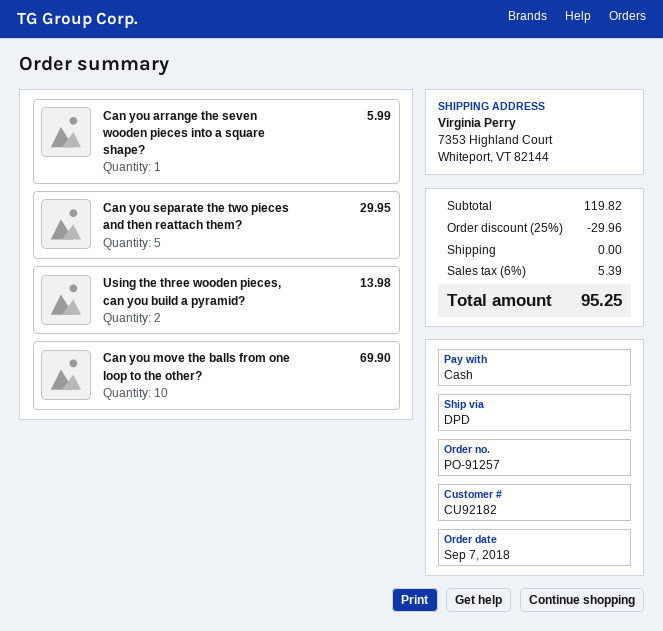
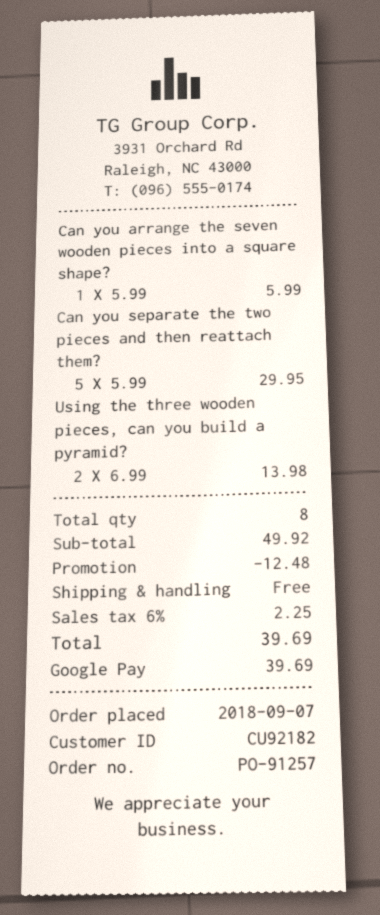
payment method: cash -> Google Pay
Can you move the balls from one loop to the other?: 10 for 69.90 -> none
subtotal: 119.82 -> 49.92
discount: 29.96 -> 12.48
tax: 6% = 5.39 -> 6% = 2.25
total: 95.25 -> 39.69

